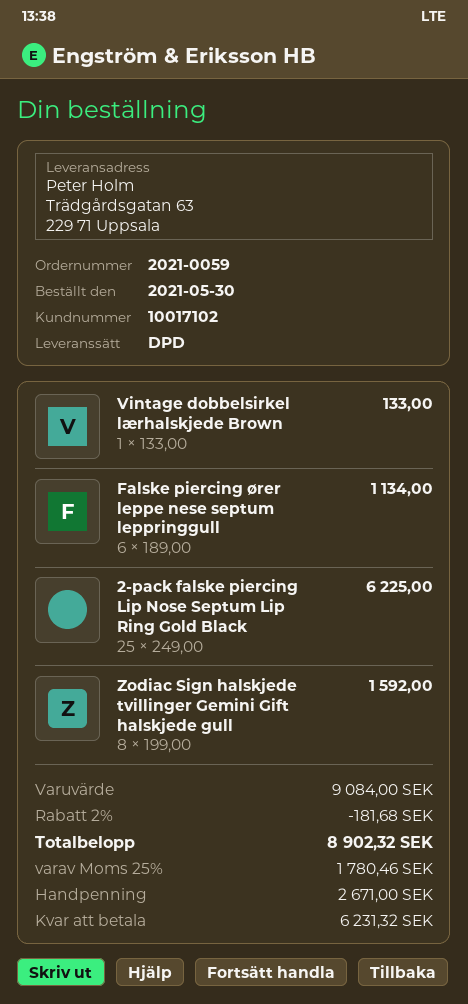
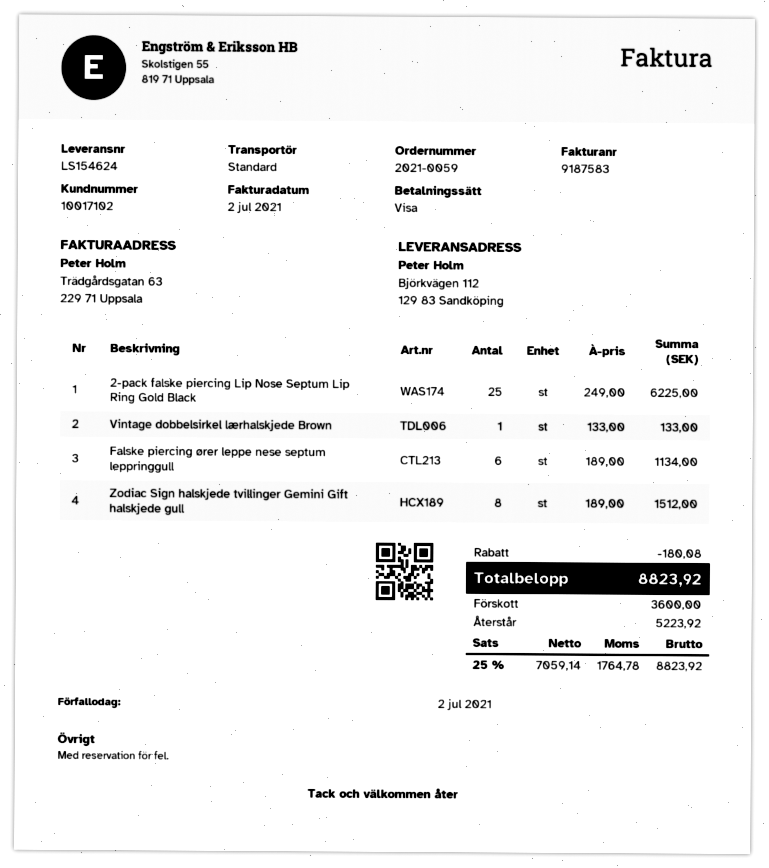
shipping method: DPD -> standard
ship to: Trädgårdsgatan 63, 229 71 Uppsala -> Björkvägen 112, 129 83 Sandköping
Zodiac Sign halskjede tvillinger Gemini Gift halskjede gull: 8 x 199.00 = 1592.00 -> 8 x 189.00 = 1512.00
discount: 181.68 -> 180.08
tax: 25% = 1780.46 -> 25% = 1764.78
total: 8902.32 -> 8823.92
deposit: 2671.00 -> 3600.00
balance: 6231.32 -> 5223.92

